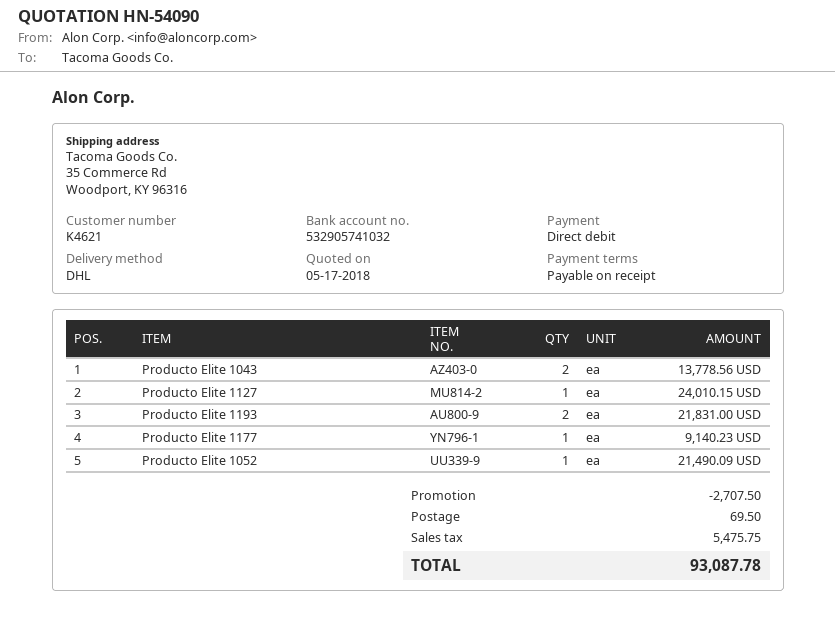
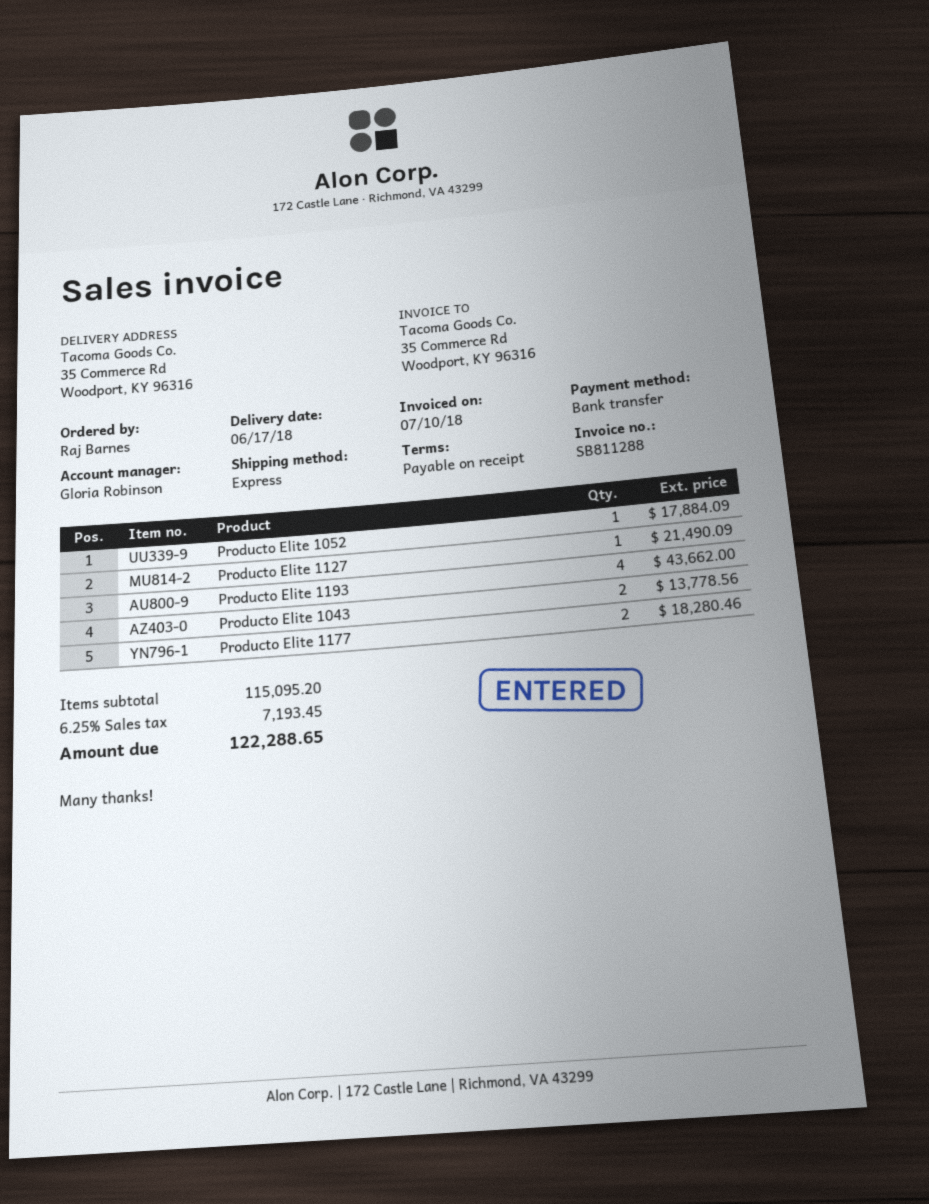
payment method: direct debit -> bank transfer
shipping method: DHL -> express
Producto Elite 1127: 1 for 24010.15 -> 1 for 21490.09
Producto Elite 1193: 2 for 21831.00 -> 4 for 43662.00
Producto Elite 1177: 1 for 9140.23 -> 2 for 18280.46
Producto Elite 1052: 1 for 21490.09 -> 1 for 17884.09
discount: 2707.50 -> none
shipping: 69.50 -> none
tax: 5475.75 -> 7193.45
total: 93087.78 -> 122288.65

